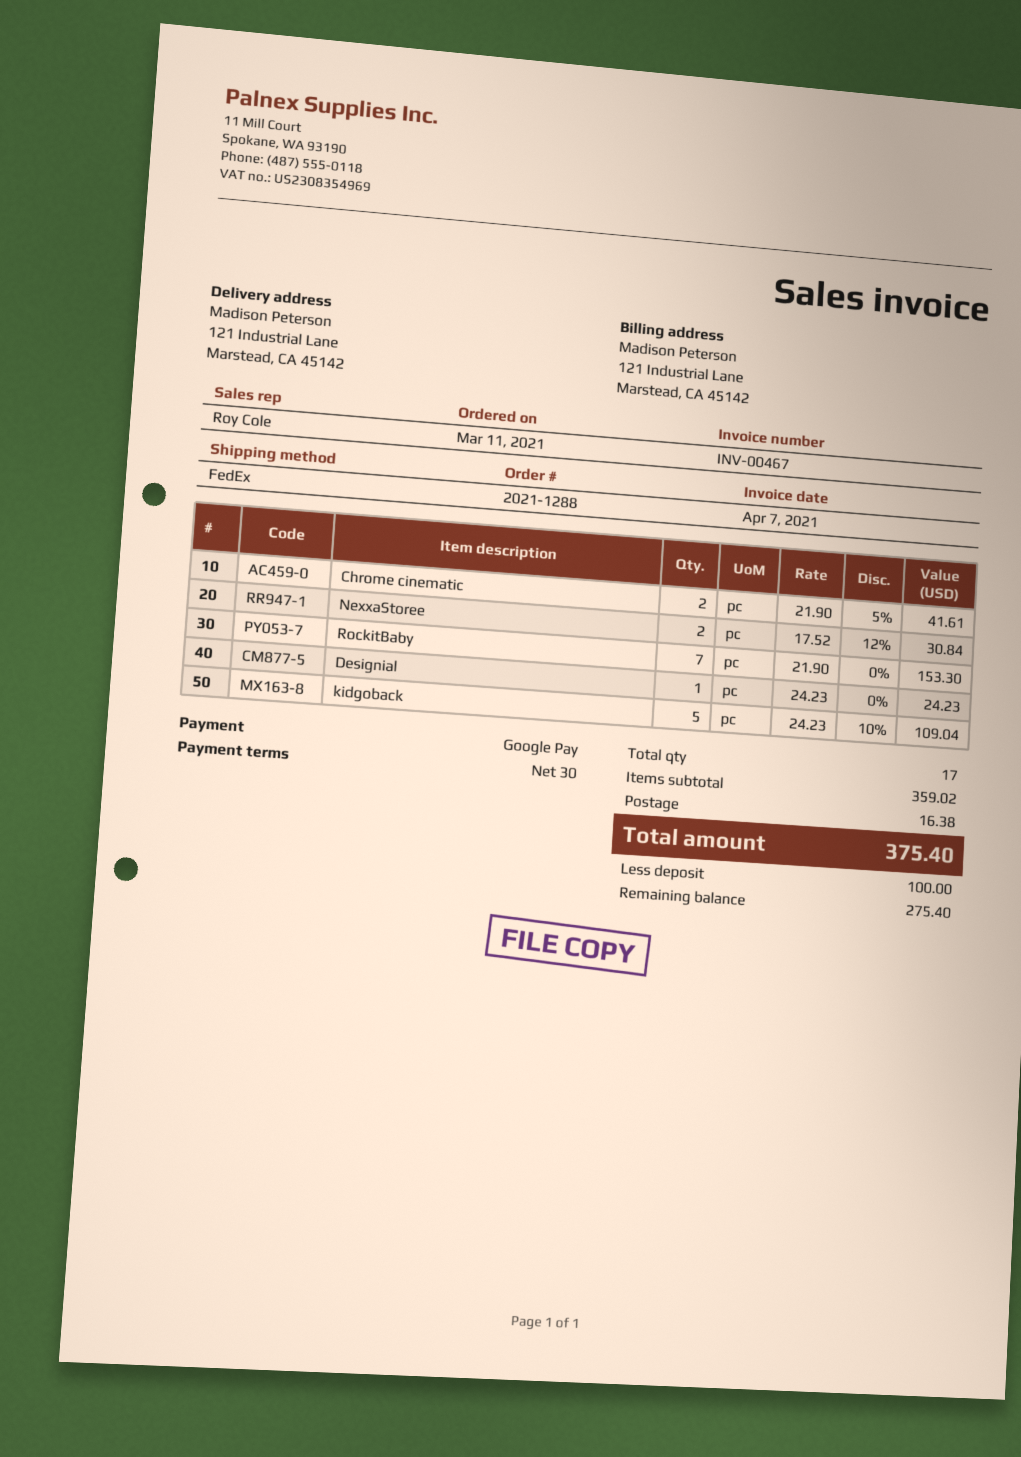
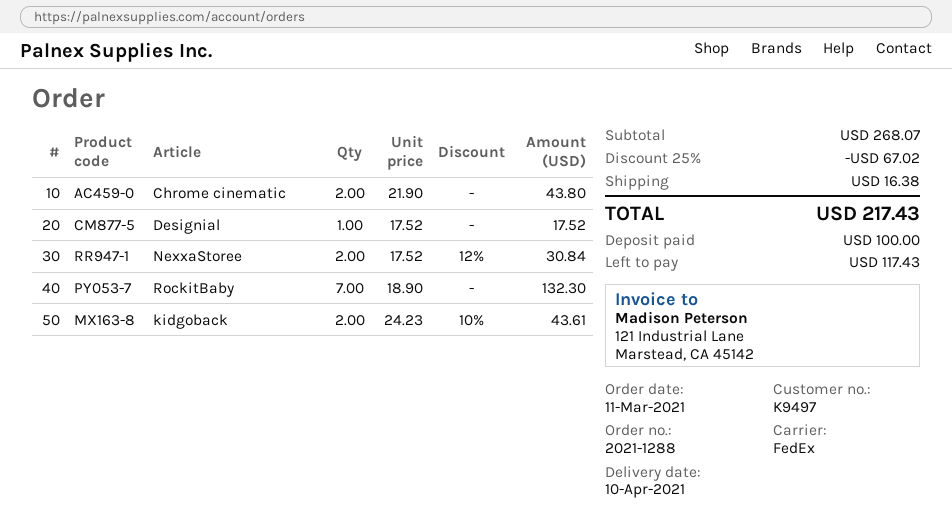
Chrome cinematic: 2 x 21.90 - 5% = 41.61 -> 2 x 21.90 = 43.80
RockitBaby: 7 x 21.90 = 153.30 -> 7 x 18.90 = 132.30
Designial: 1 x 24.23 = 24.23 -> 1 x 17.52 = 17.52
kidgoback: 5 x 24.23 - 10% = 109.04 -> 2 x 24.23 - 10% = 43.61
subtotal: 359.02 -> 268.07
discount: none -> 25% = 67.02
total: 375.40 -> 217.43
balance: 275.40 -> 117.43

